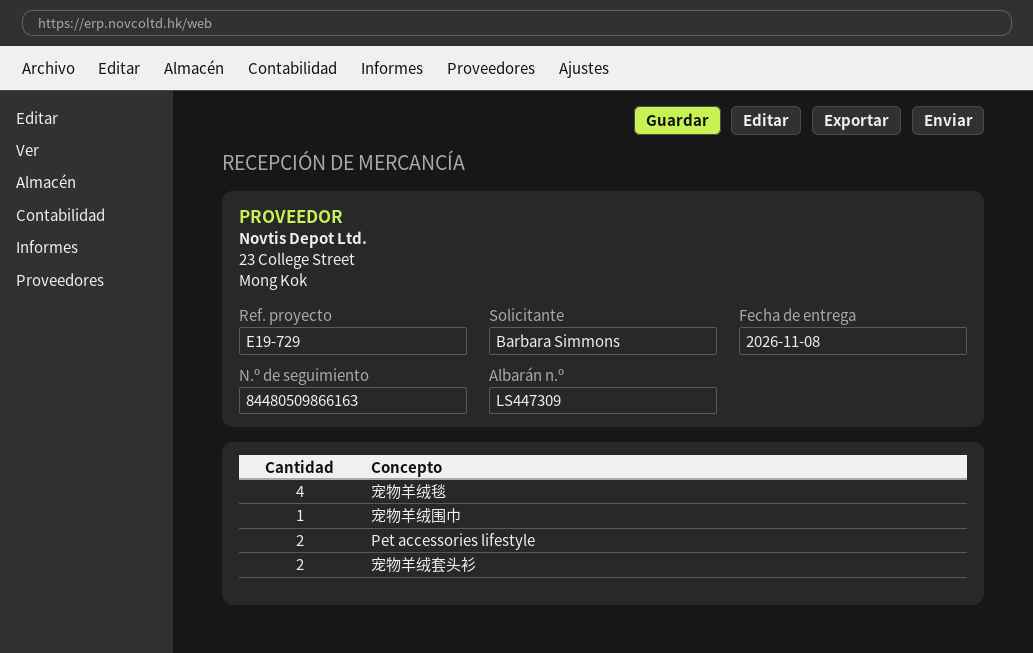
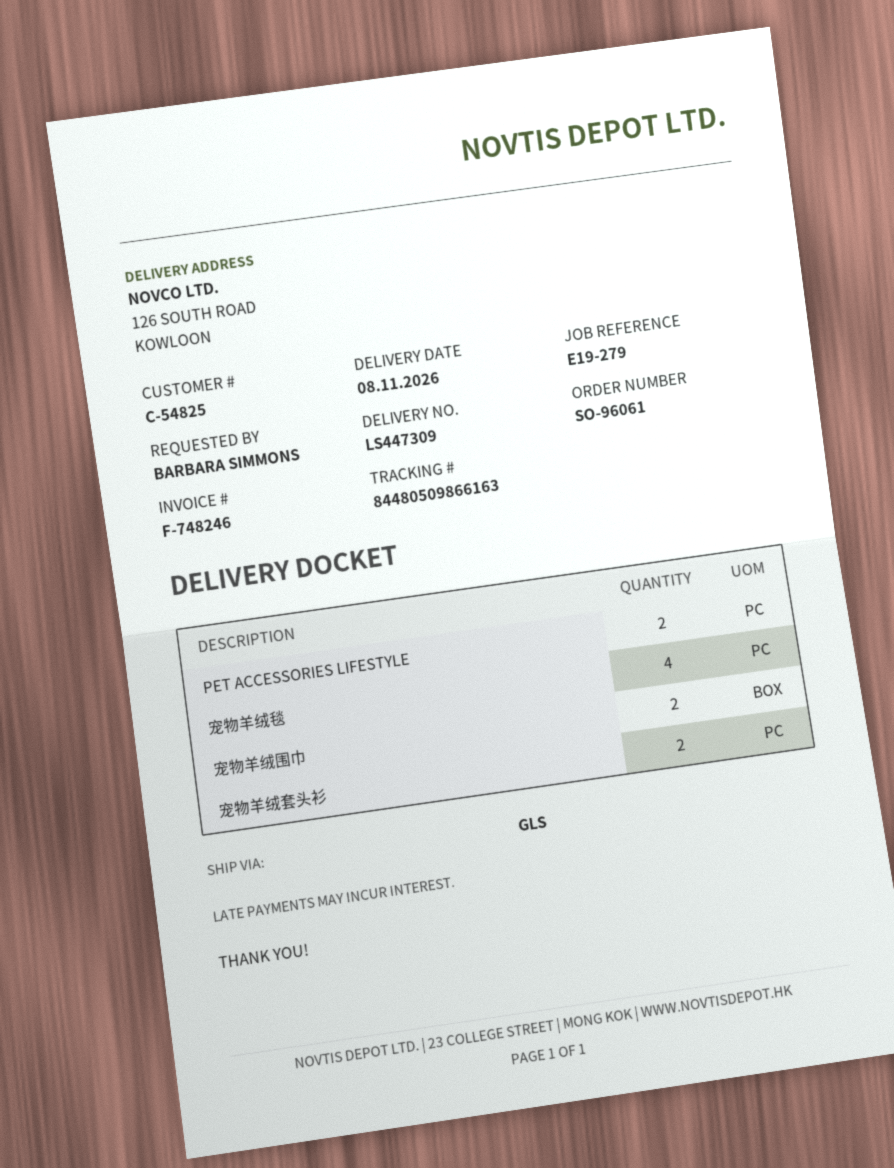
reference: E19-729 -> E19-279
宠物羊绒围巾: 1 -> 2

